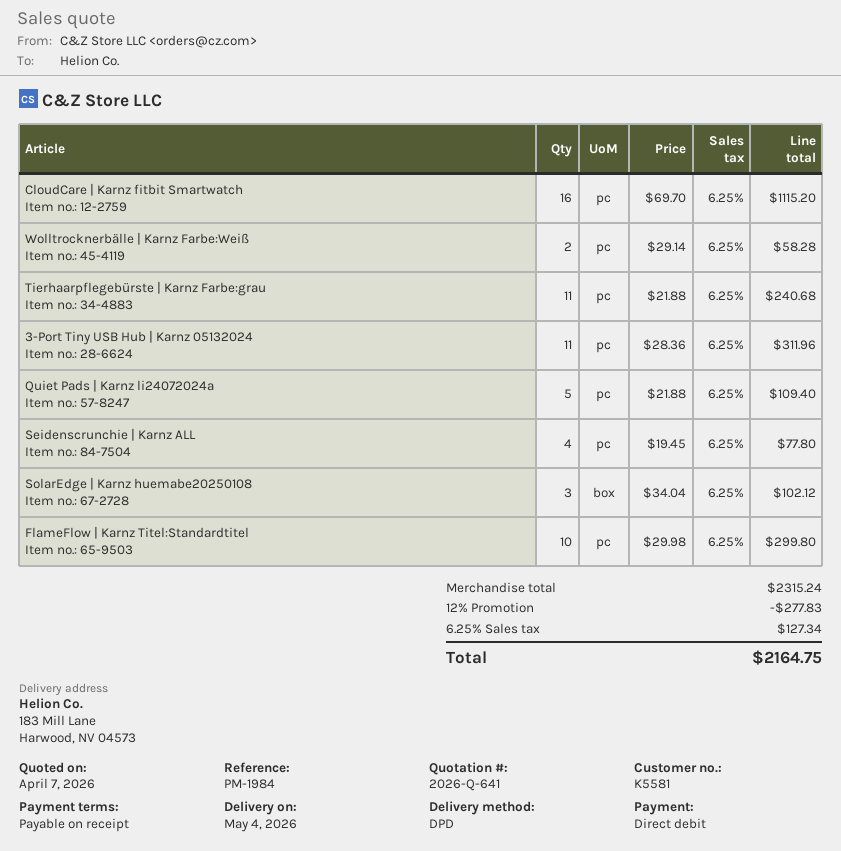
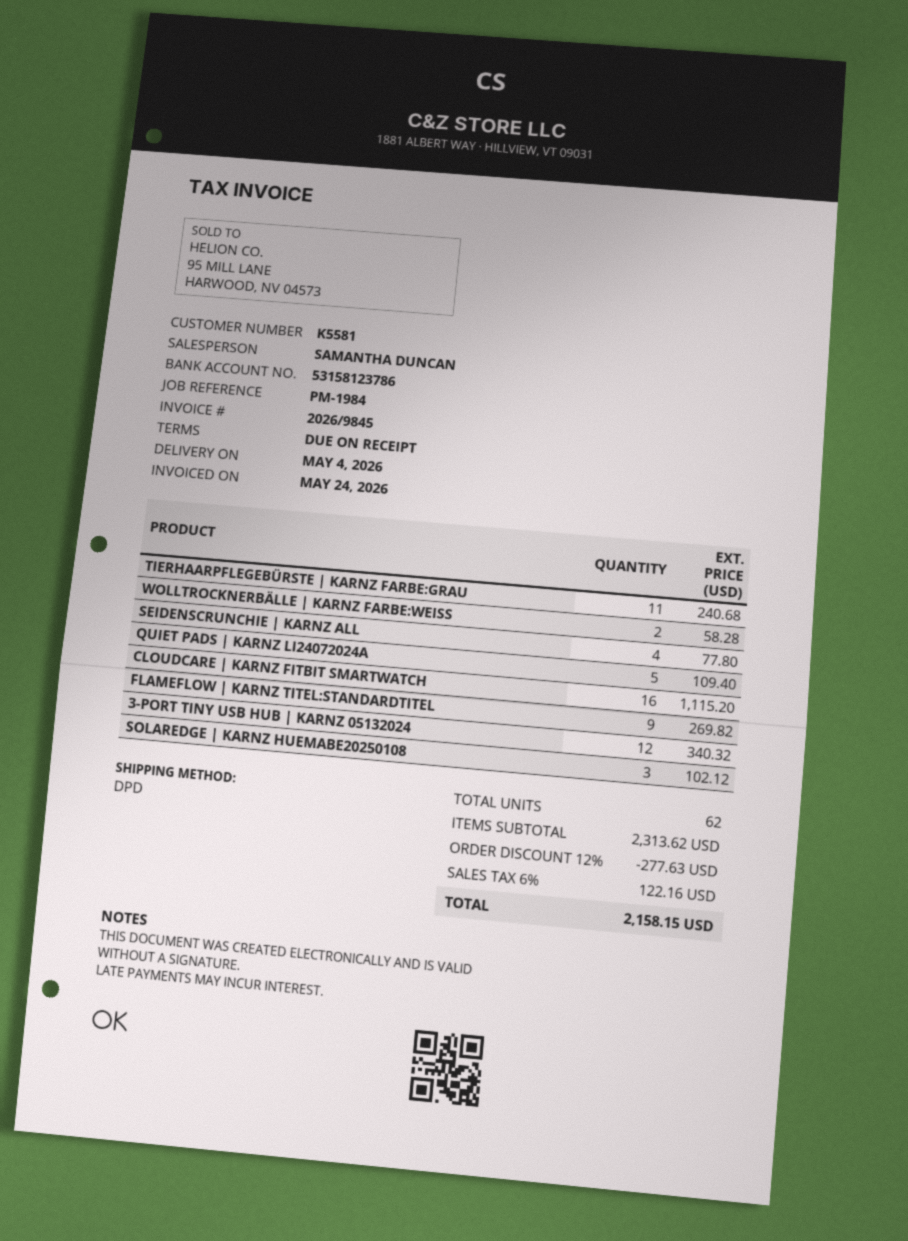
3-Port Tiny USB Hub | Karnz 05132024: 11 for 311.96 -> 12 for 340.32
FlameFlow | Karnz Titel:Standardtitel: 10 for 299.80 -> 9 for 269.82
subtotal: 2315.24 -> 2313.62
discount: 12% = 277.83 -> 12% = 277.63
tax: 6.25% = 127.34 -> 6% = 122.16
total: 2164.75 -> 2158.15

